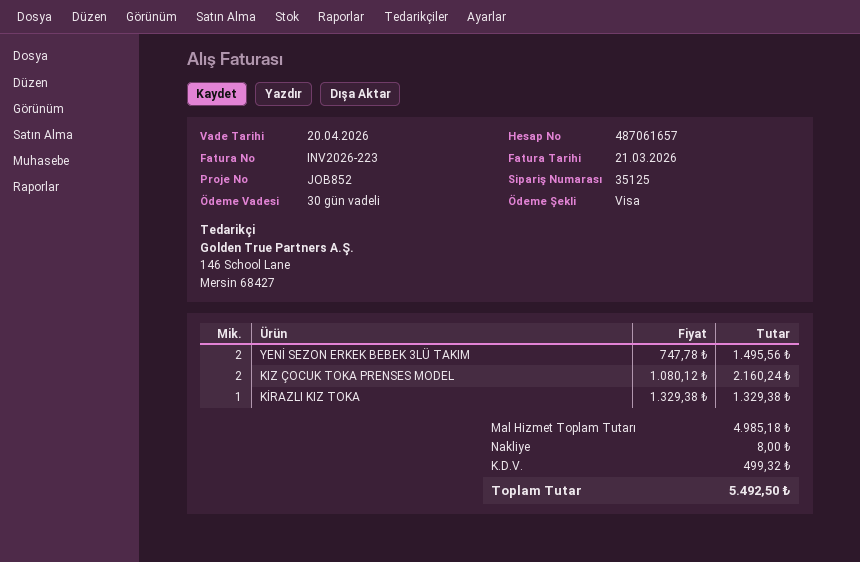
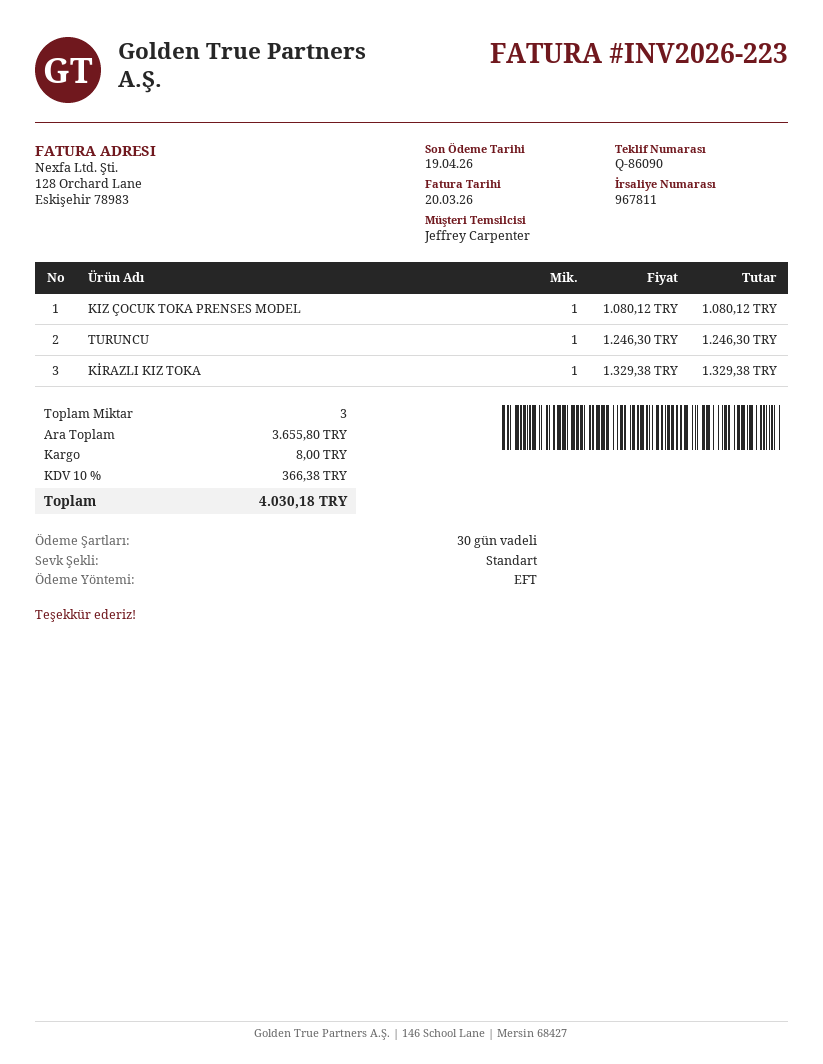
invoice date: 2026-03-21 -> 2026-03-20
due date: 2026-04-20 -> 2026-04-19
payment method: Visa -> bank transfer
YENİ SEZON ERKEK BEBEK 3LÜ TAKIM: 2 x 747.78 = 1495.56 -> none
KIZ ÇOCUK TOKA PRENSES MODEL: 2 x 1080.12 = 2160.24 -> 1 x 1080.12 = 1080.12
TURUNCU: none -> 1 x 1246.30 = 1246.30
subtotal: 4985.18 -> 3655.80
tax: 499.32 -> 366.38
total: 5492.50 -> 4030.18

